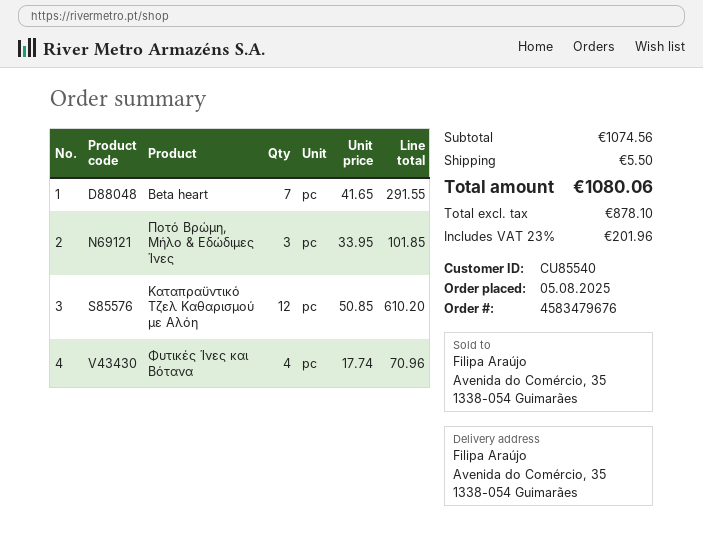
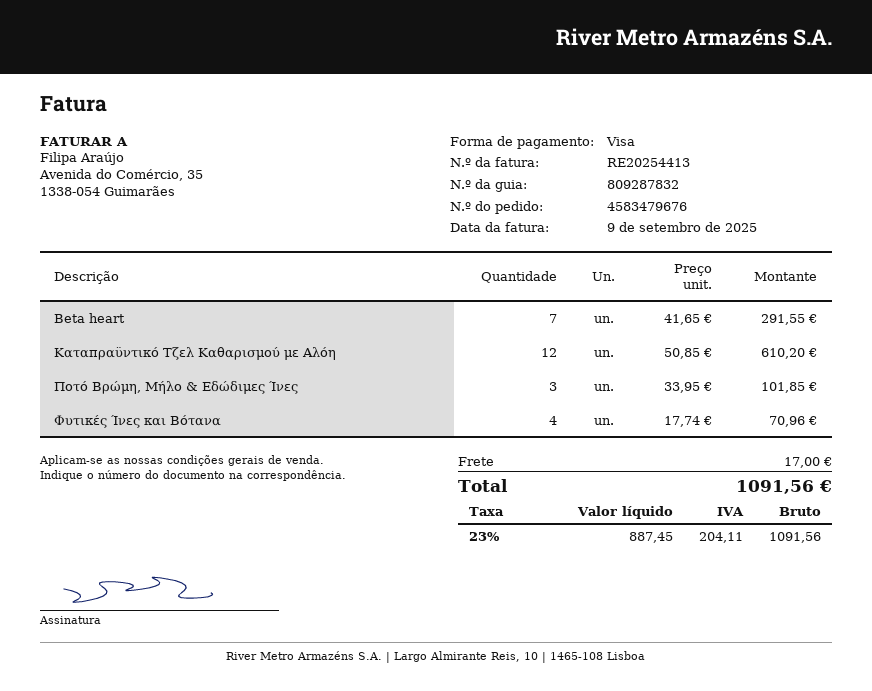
shipping: 5.50 -> 17.00
net: 878.10 -> 887.45
tax: 23% = 201.96 -> 23% = 204.11
total: 1080.06 -> 1091.56

